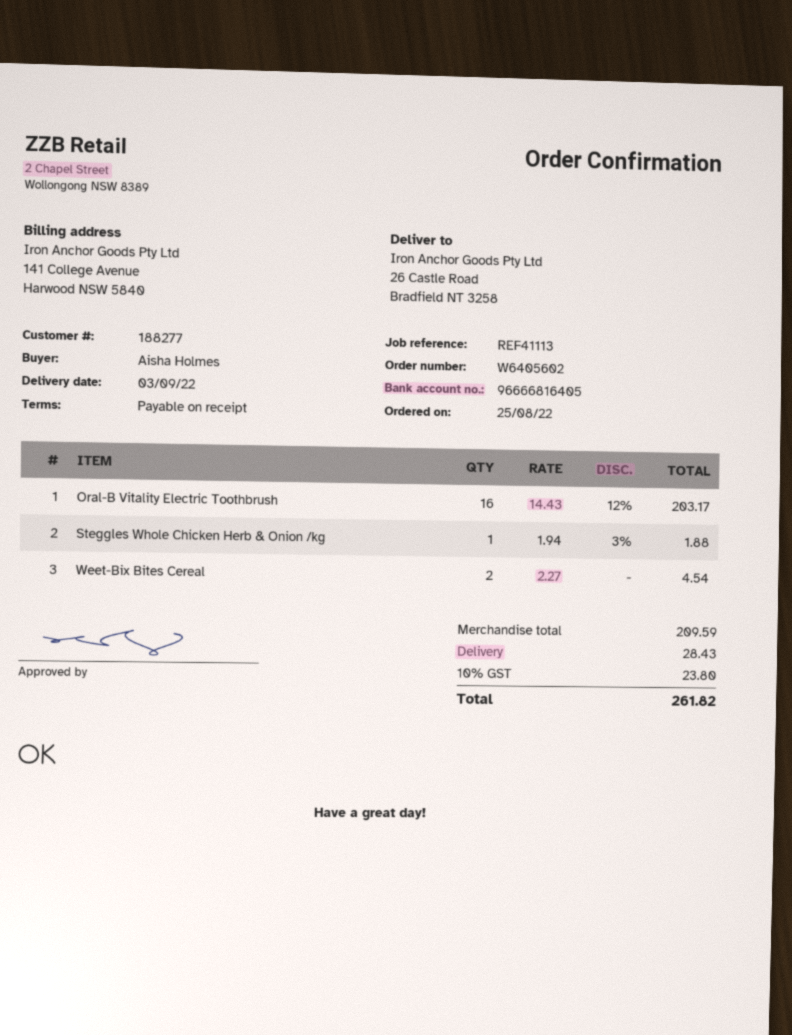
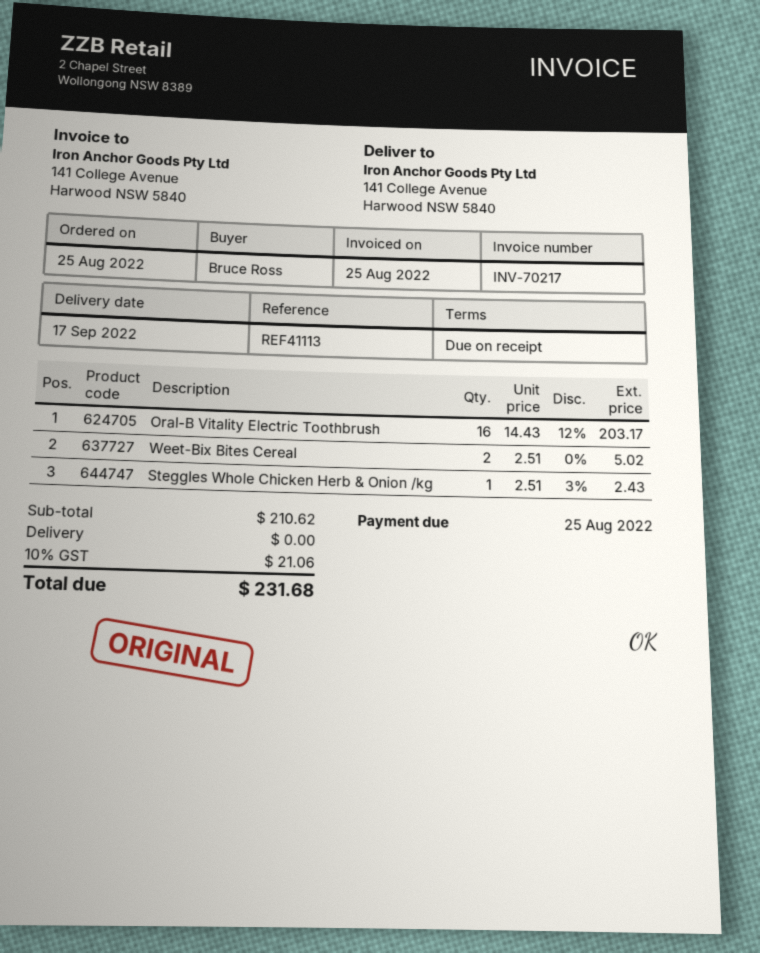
delivery date: 2022-09-03 -> 2022-09-17
ordered by: Aisha Holmes -> Bruce Ross
ship to: 26 Castle Road, Bradfield NT 3258 -> 141 College Avenue, Harwood NSW 5840
Steggles Whole Chicken Herb & Onion /kg: 1 x 1.94 - 3% = 1.88 -> 1 x 2.51 - 3% = 2.43
Weet-Bix Bites Cereal: 2 x 2.27 = 4.54 -> 2 x 2.51 = 5.02
subtotal: 209.59 -> 210.62
shipping: 28.43 -> 0.00
tax: 10% = 23.80 -> 10% = 21.06
total: 261.82 -> 231.68

